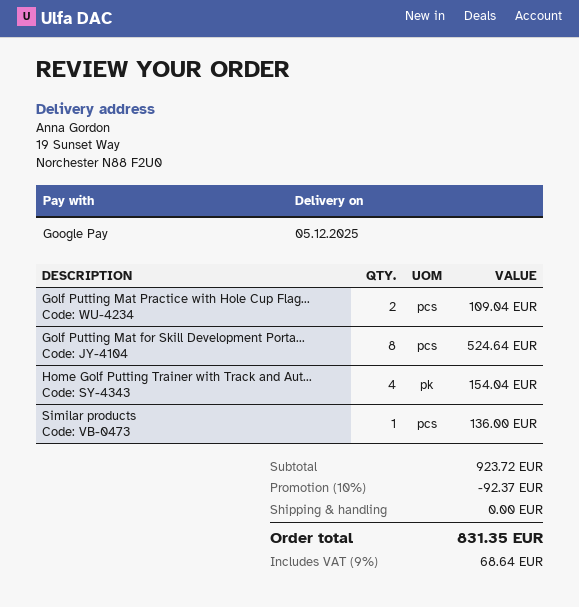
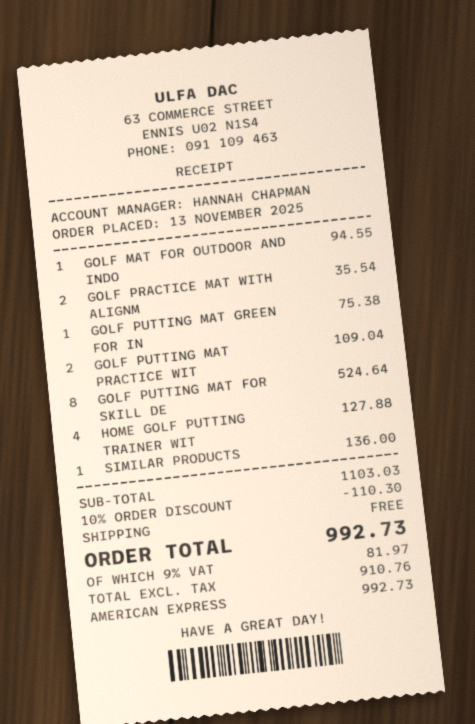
payment method: Google Pay -> American Express
Home Golf Putting Trainer with Track and Aut...: 4 for 154.04 -> 4 for 127.88
GOLF MAT FOR OUTDOOR AND INDO: none -> 1 for 94.55
GOLF PRACTICE MAT WITH ALIGNM: none -> 2 for 35.54
GOLF PUTTING MAT GREEN FOR IN: none -> 1 for 75.38
subtotal: 923.72 -> 1103.03
discount: 10% = 92.37 -> 10% = 110.30
tax: 9% = 68.64 -> 9% = 81.97
total: 831.35 -> 992.73

